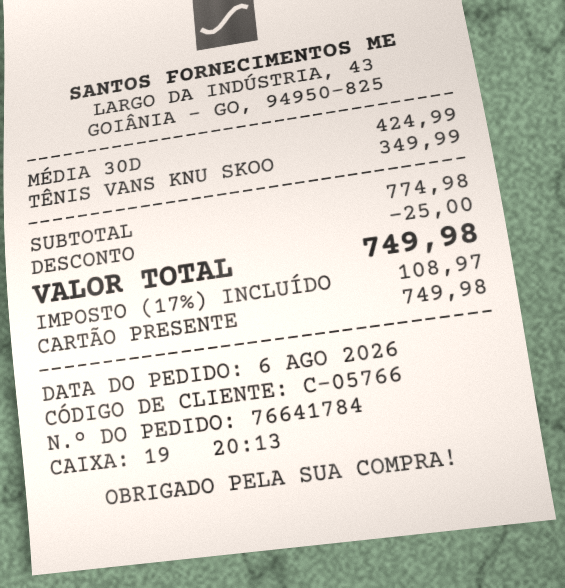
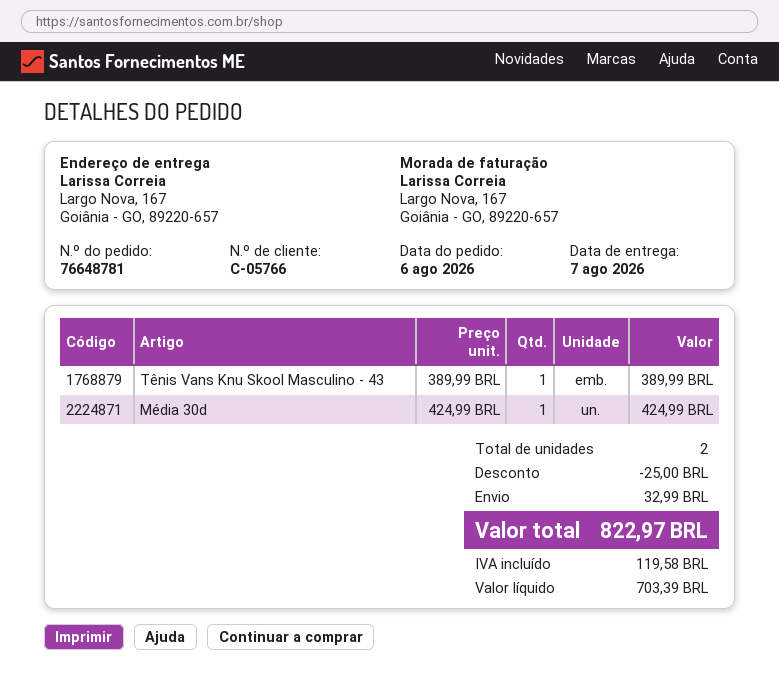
order number: 76641784 -> 76648781
TÊNIS VANS KNU SKOO: 1 x 349.99 = 349.99 -> 1 x 389.99 = 389.99
shipping: none -> 32.99
tax: 108.97 -> 119.58
total: 749.98 -> 822.97

